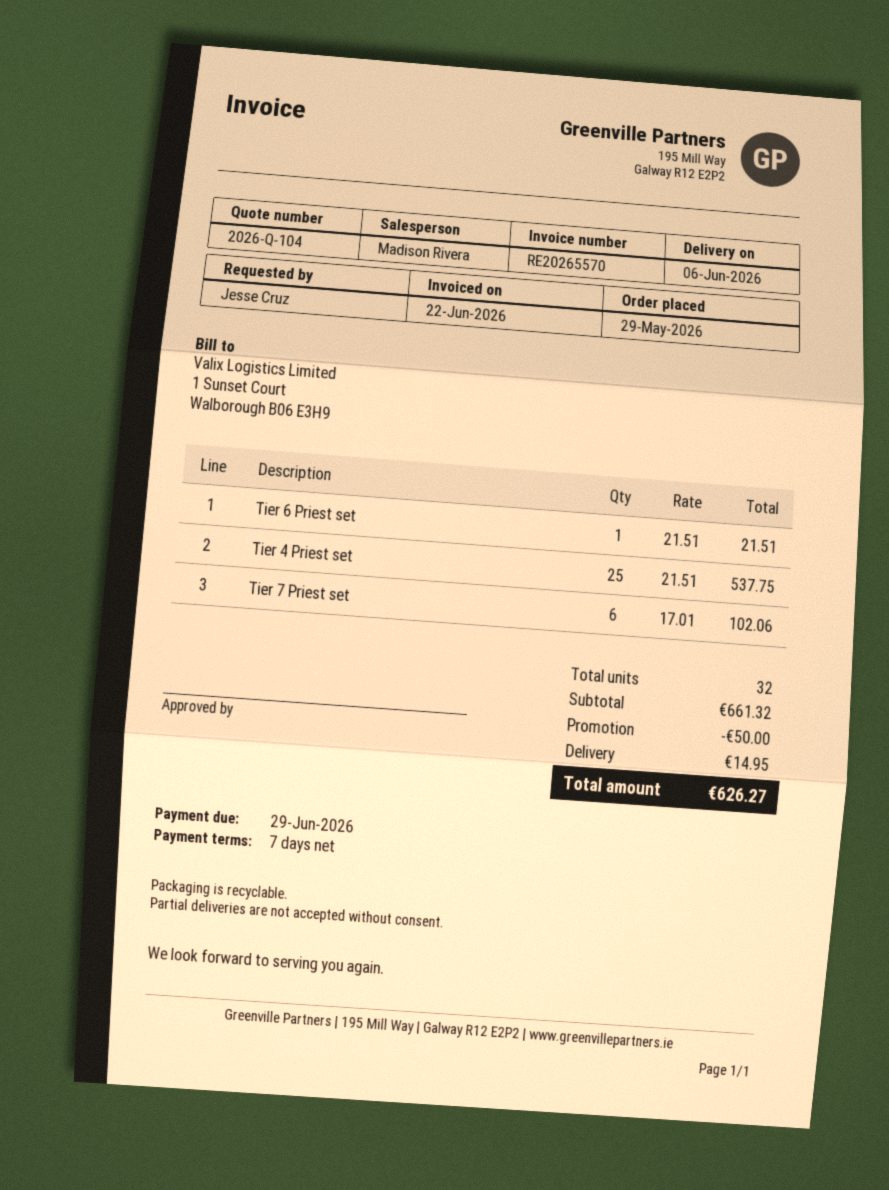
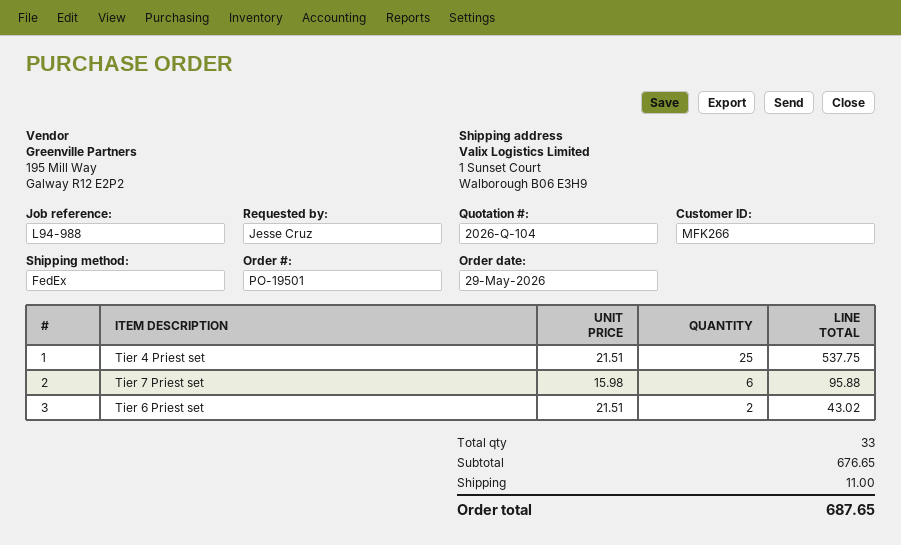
Tier 6 Priest set: 1 x 21.51 = 21.51 -> 2 x 21.51 = 43.02
Tier 7 Priest set: 6 x 17.01 = 102.06 -> 6 x 15.98 = 95.88
total quantity: 32 -> 33
subtotal: 661.32 -> 676.65
discount: 50.00 -> none
shipping: 14.95 -> 11.00
total: 626.27 -> 687.65

